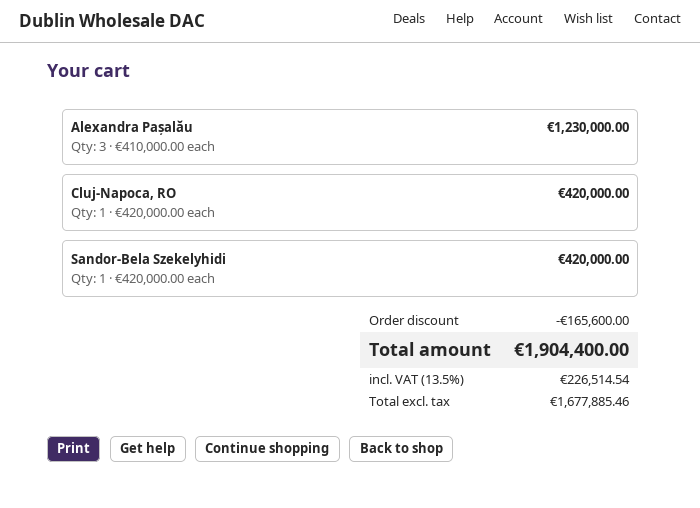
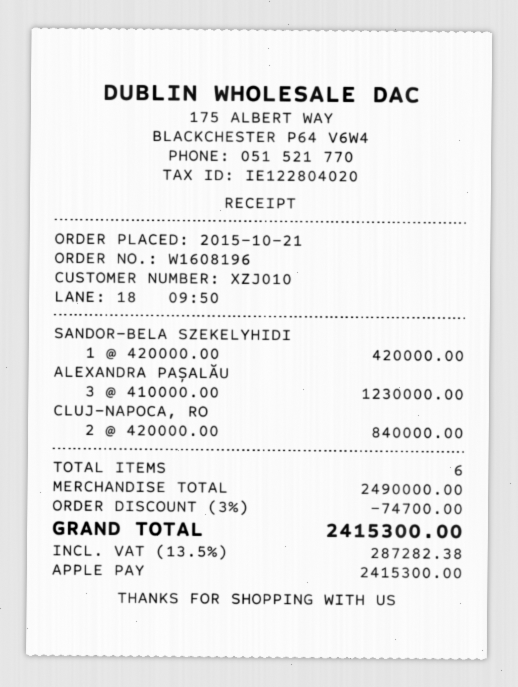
Cluj-Napoca, RO: 1 x 420000.00 = 420000.00 -> 2 x 420000.00 = 840000.00
discount: 165600.00 -> 74700.00
tax: 13.5% = 226514.54 -> 13.5% = 287282.38
total: 1904400.00 -> 2415300.00

